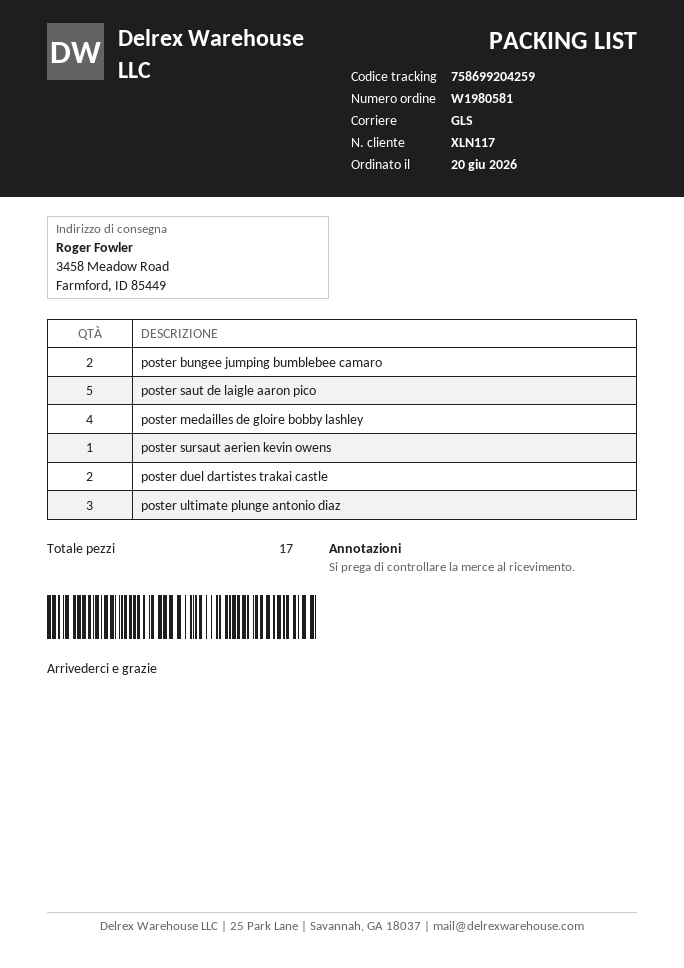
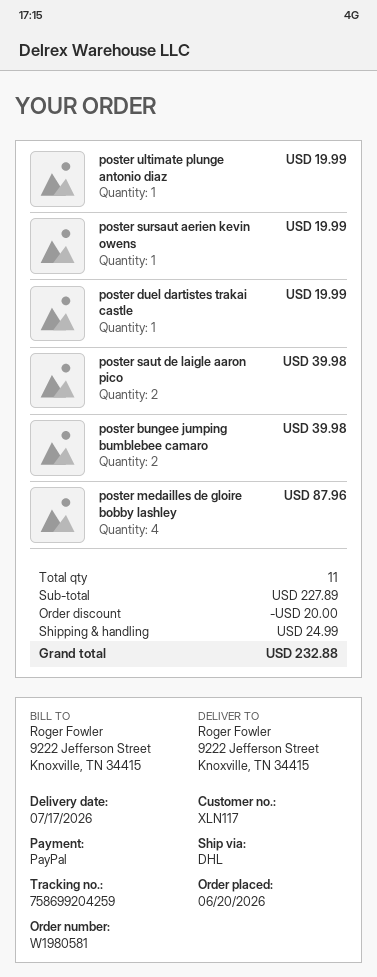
shipping method: GLS -> DHL
ship to: 3458 Meadow Road, Farmford, ID 85449 -> 9222 Jefferson Street, Knoxville, TN 34415
poster saut de laigle aaron pico: 5 -> 2
poster duel dartistes trakai castle: 2 -> 1
poster ultimate plunge antonio diaz: 3 -> 1
total quantity: 17 -> 11

